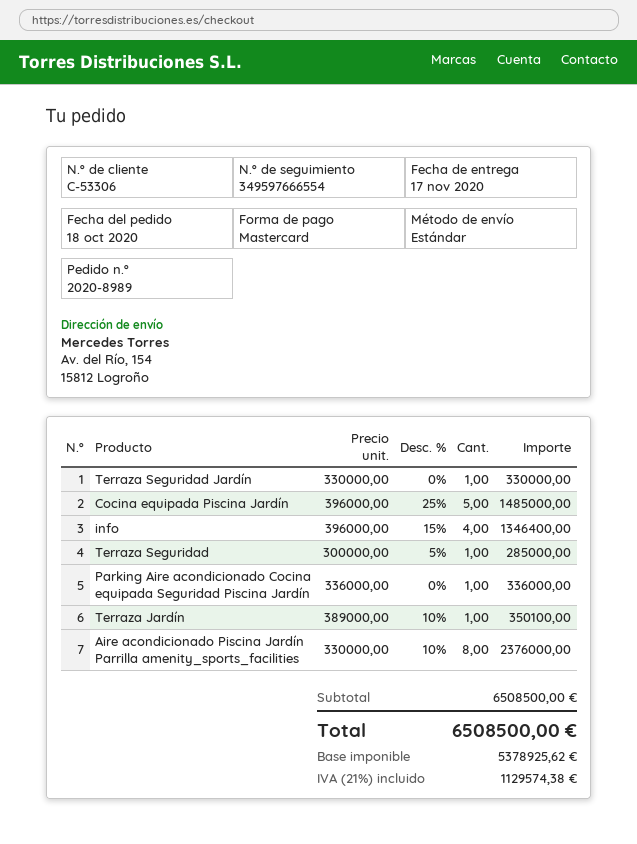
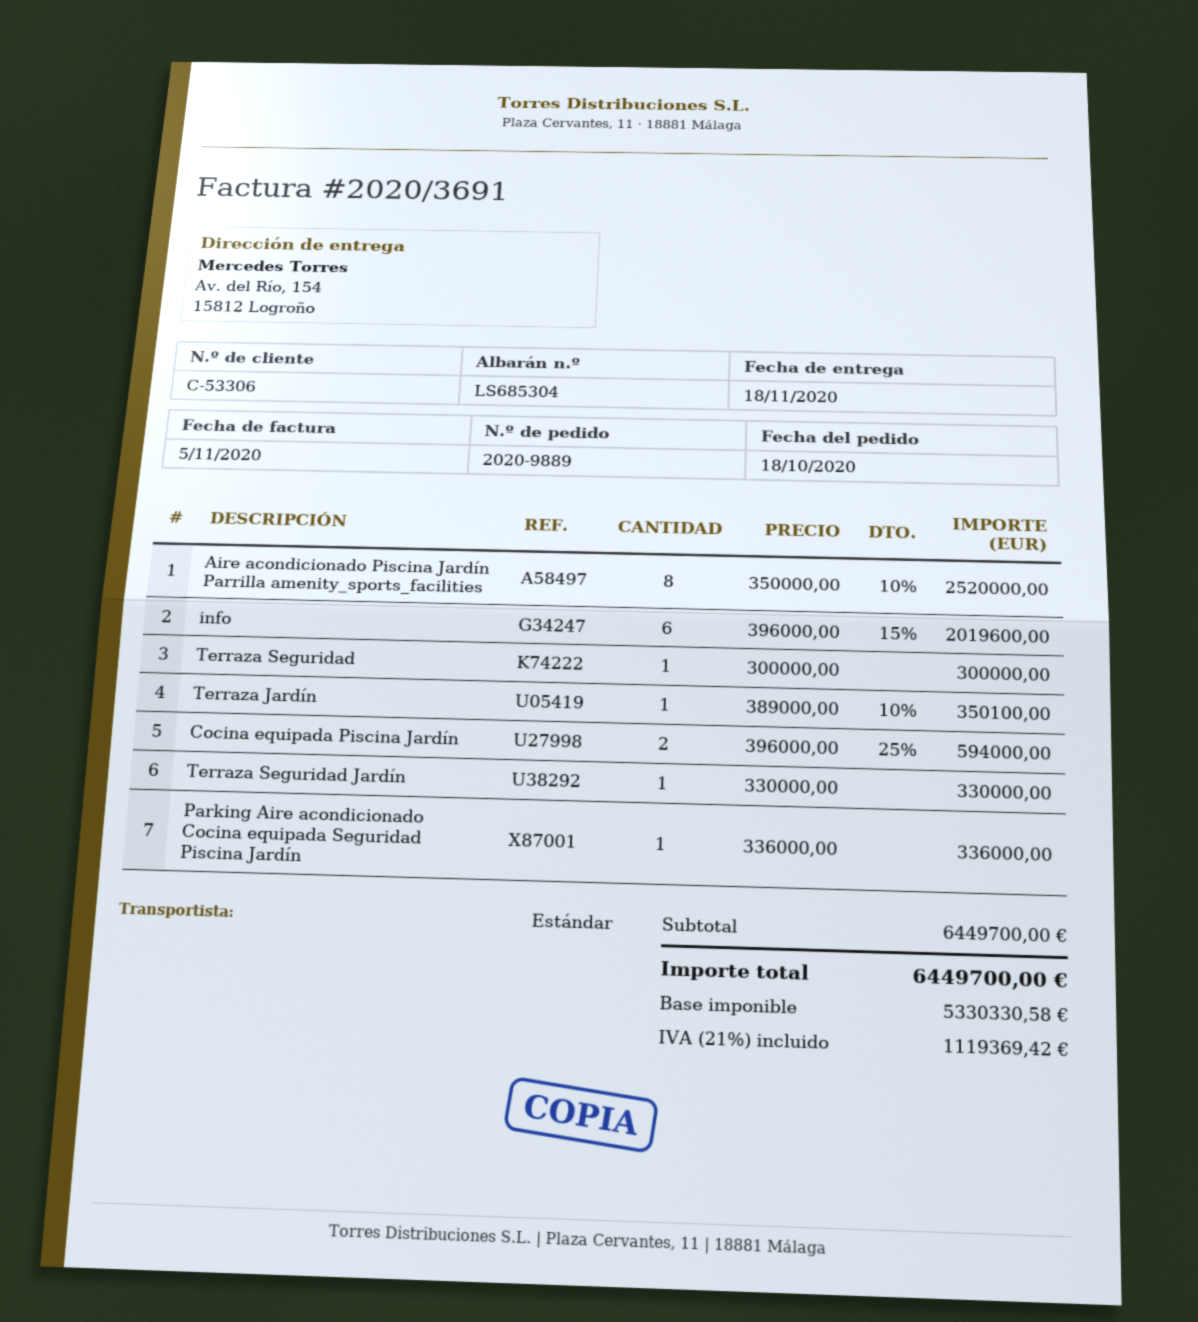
order number: 2020-8989 -> 2020-9889
delivery date: 2020-11-17 -> 2020-11-18
Cocina equipada Piscina Jardín: 5 x 396000.00 - 25% = 1485000.00 -> 2 x 396000.00 - 25% = 594000.00
info: 4 x 396000.00 - 15% = 1346400.00 -> 6 x 396000.00 - 15% = 2019600.00
Terraza Seguridad: 1 x 300000.00 - 5% = 285000.00 -> 1 x 300000.00 = 300000.00
Aire acondicionado Piscina Jardín Parrilla amenity_sports_facilities: 8 x 330000.00 - 10% = 2376000.00 -> 8 x 350000.00 - 10% = 2520000.00
subtotal: 6508500.00 -> 6449700.00
net: 5378925.62 -> 5330330.58
tax: 21% = 1129574.38 -> 21% = 1119369.42
total: 6508500.00 -> 6449700.00

